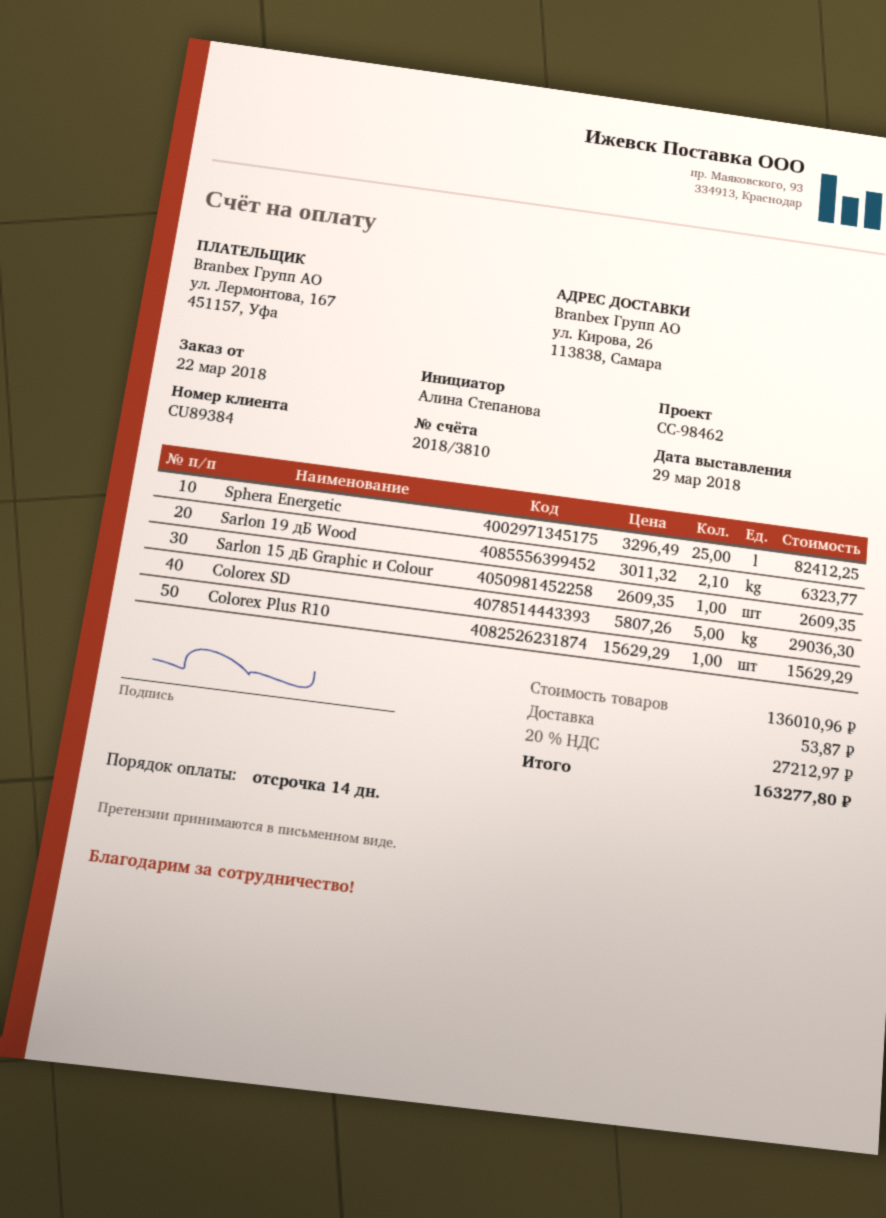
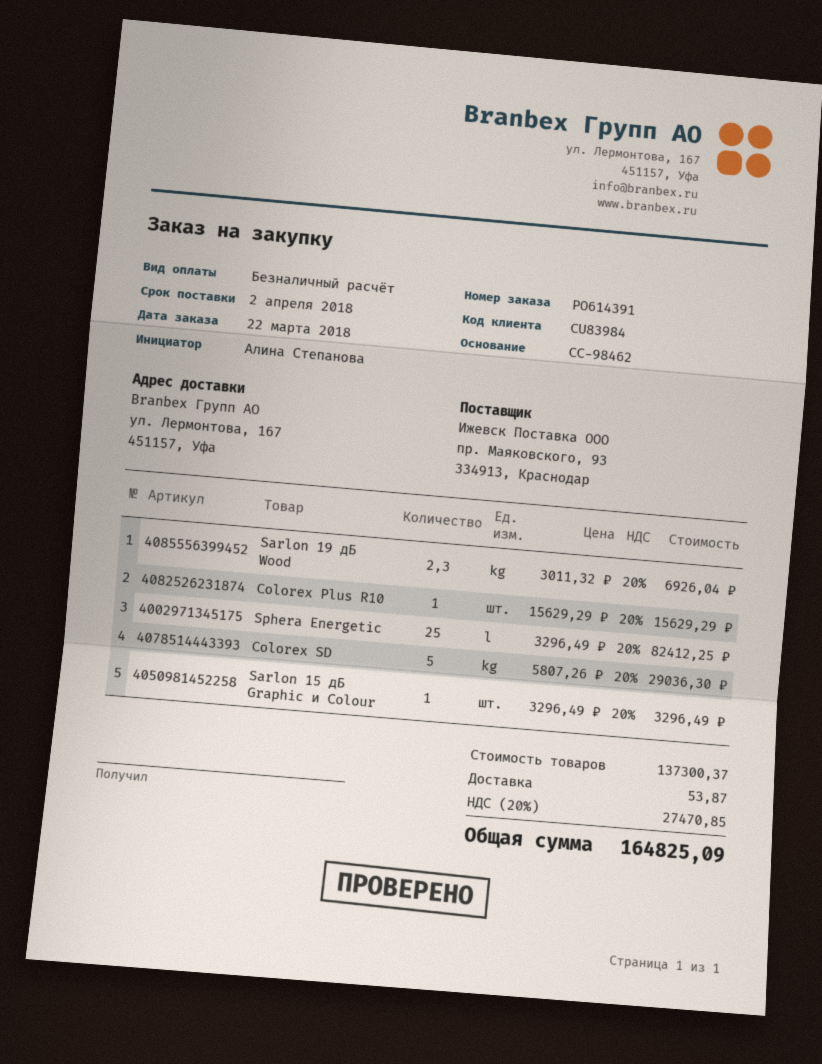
customer number: CU89384 -> CU83984
ship to: ул. Кирова, 26, 113838, Самара -> ул. Лермонтова, 167, 451157, Уфа
Sarlon 19 дБ Wood: 2.1 x 3011.32 = 6323.77 -> 2.3 x 3011.32 = 6926.04
Sarlon 15 дБ Graphic и Colour: 1 x 2609.35 = 2609.35 -> 1 x 3296.49 = 3296.49
subtotal: 136010.96 -> 137300.37
tax: 20% = 27212.97 -> 20% = 27470.85
total: 163277.80 -> 164825.09

